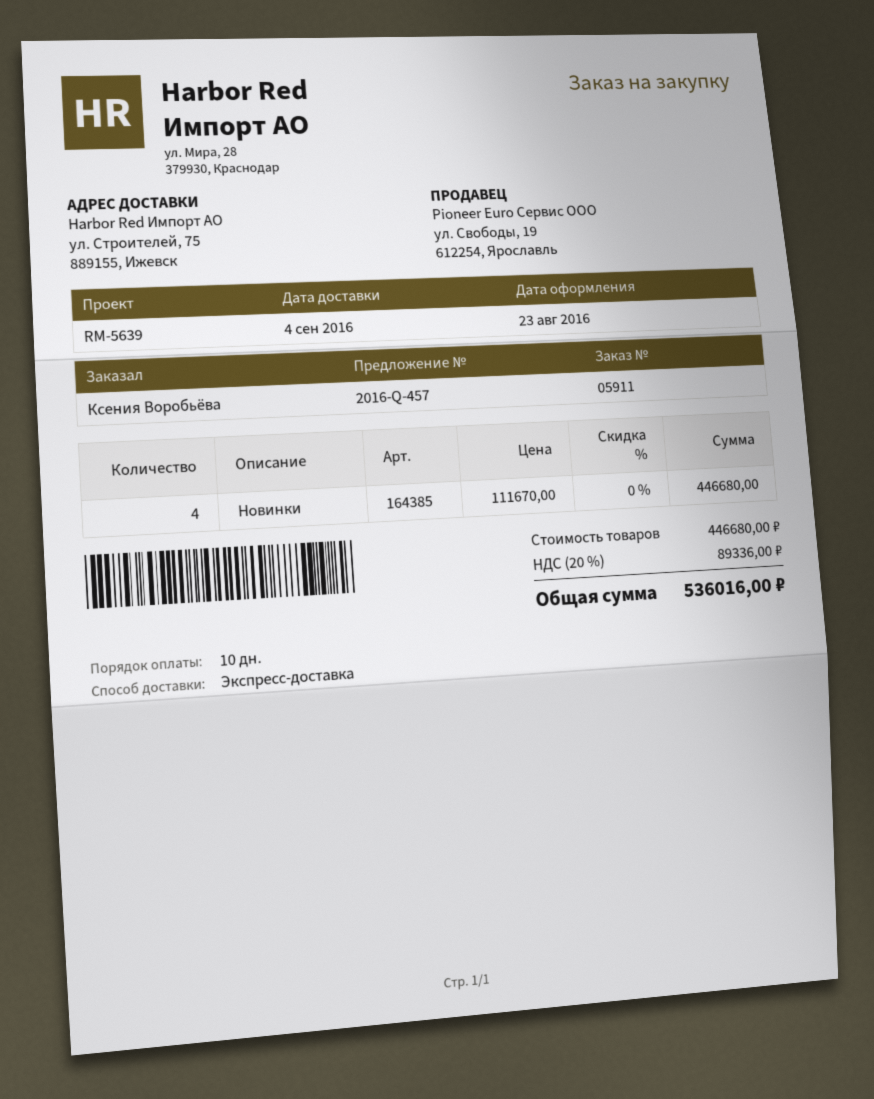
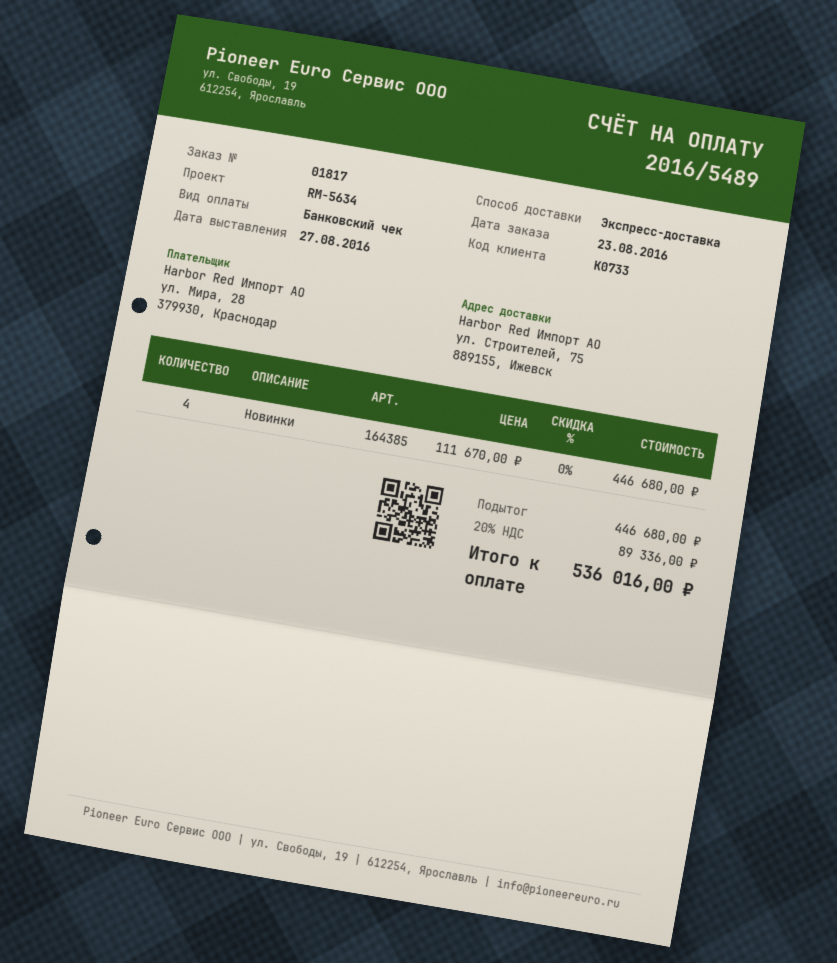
order number: 05911 -> 01817
reference: RM-5639 -> RM-5634

